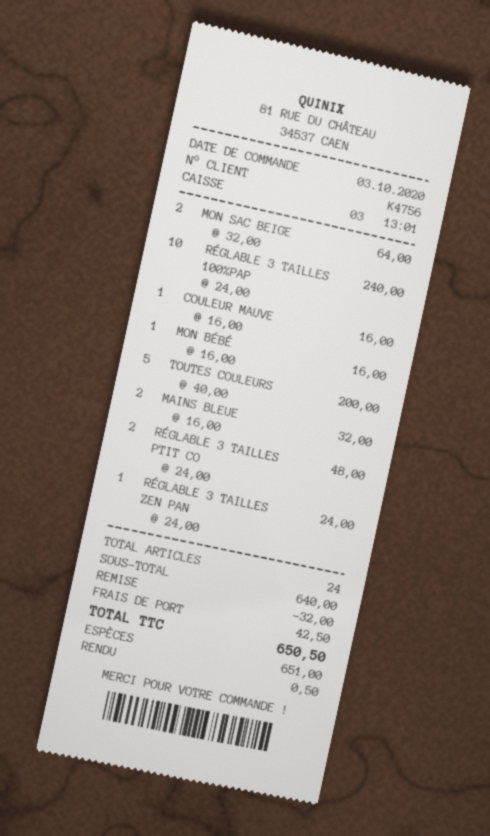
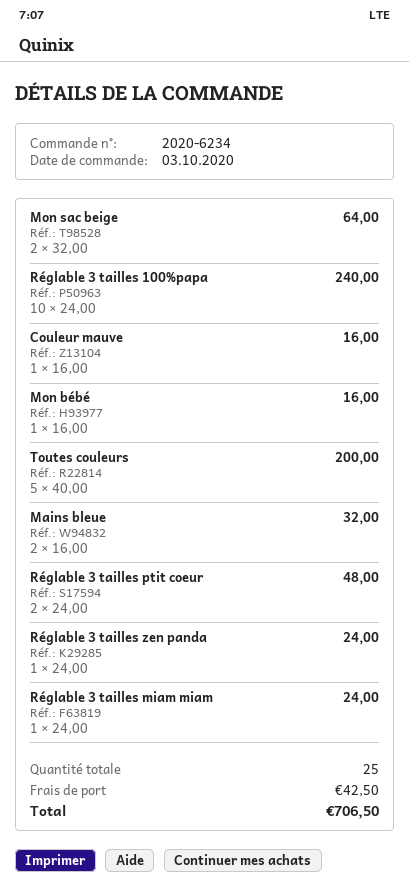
Réglable 3 tailles miam miam: none -> 1 x 24.00 = 24.00
total quantity: 24 -> 25
discount: 32.00 -> none
total: 650.50 -> 706.50

